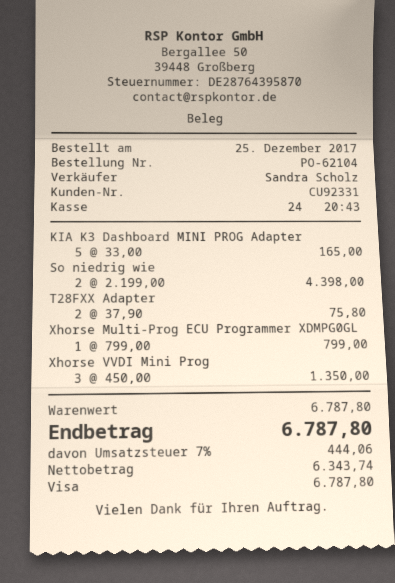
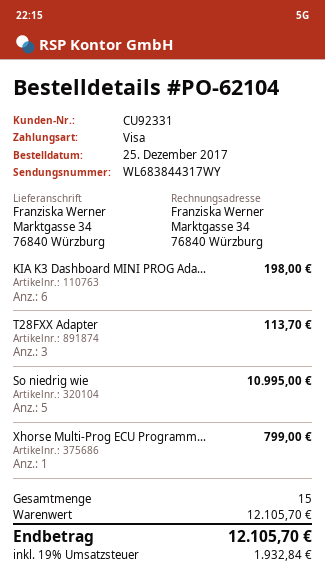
KIA K3 Dashboard MINI PROG Adapter: 5 for 165.00 -> 6 for 198.00
So niedrig wie: 2 for 4398.00 -> 5 for 10995.00
T28FXX Adapter: 2 for 75.80 -> 3 for 113.70
Xhorse VVDI Mini Prog: 3 for 1350.00 -> none
subtotal: 6787.80 -> 12105.70
tax: 7% = 444.06 -> 19% = 1932.84
total: 6787.80 -> 12105.70

